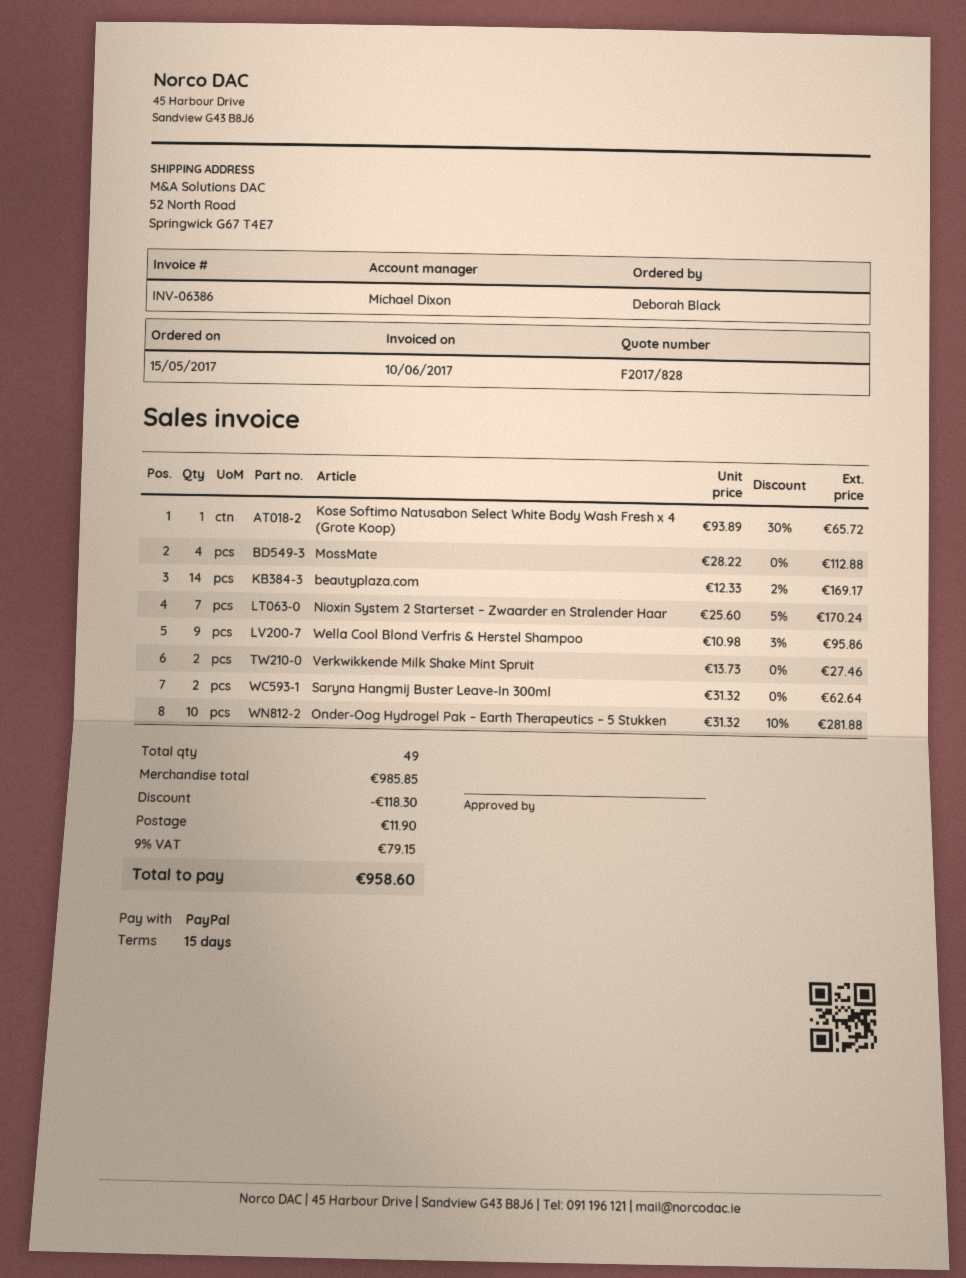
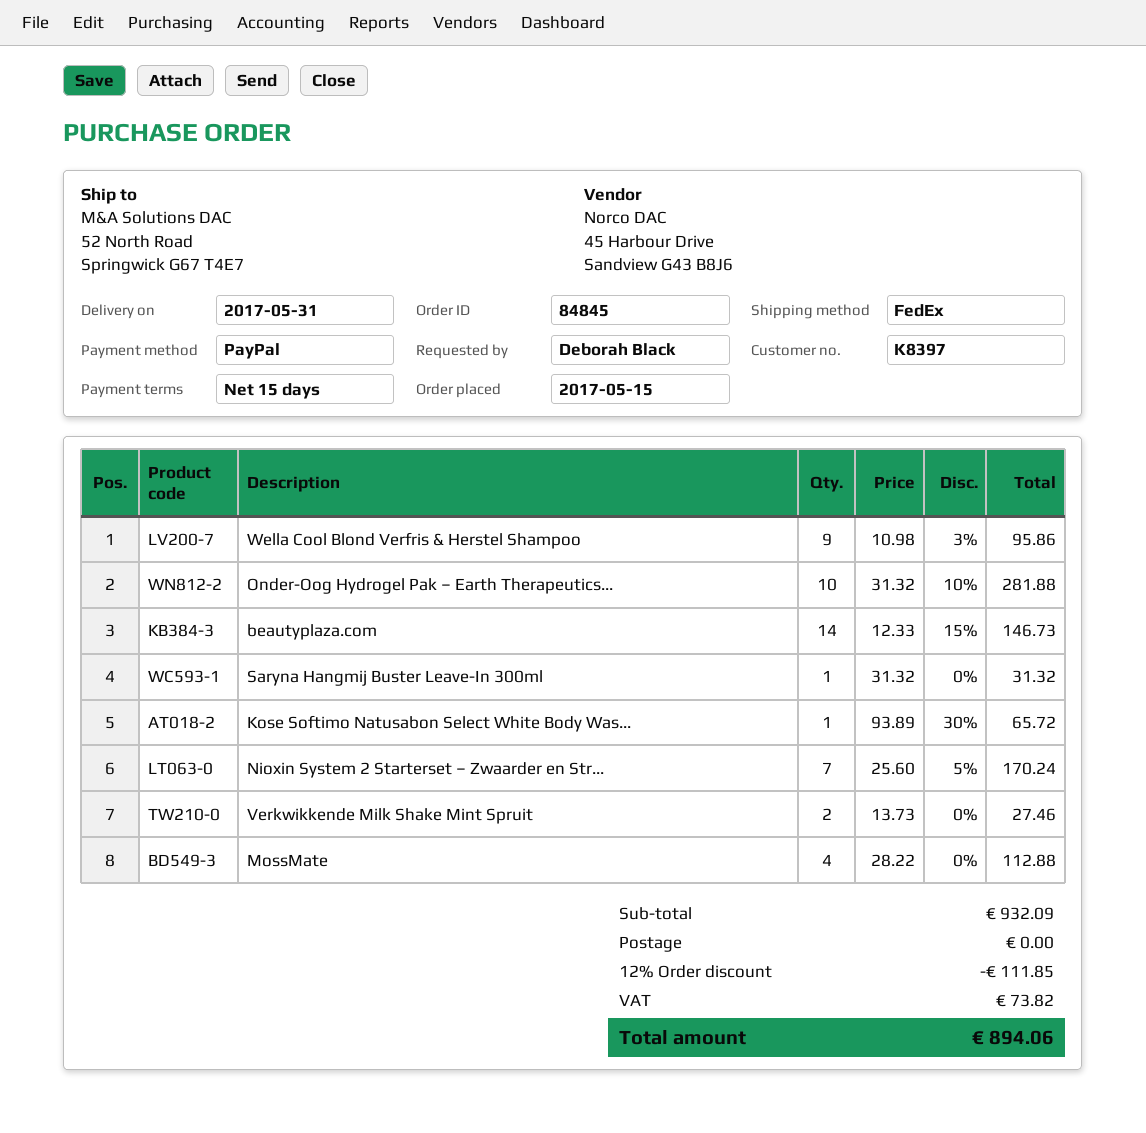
beautyplaza.com: 14 x 12.33 - 2% = 169.17 -> 14 x 12.33 - 15% = 146.73
Saryna Hangmij Buster Leave-In 300ml: 2 x 31.32 = 62.64 -> 1 x 31.32 = 31.32
subtotal: 985.85 -> 932.09
discount: 118.30 -> 111.85
shipping: 11.90 -> 0.00
tax: 79.15 -> 73.82
total: 958.60 -> 894.06

